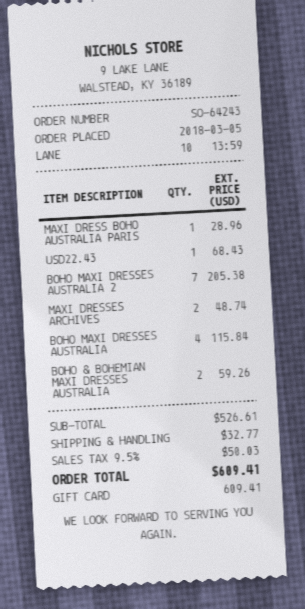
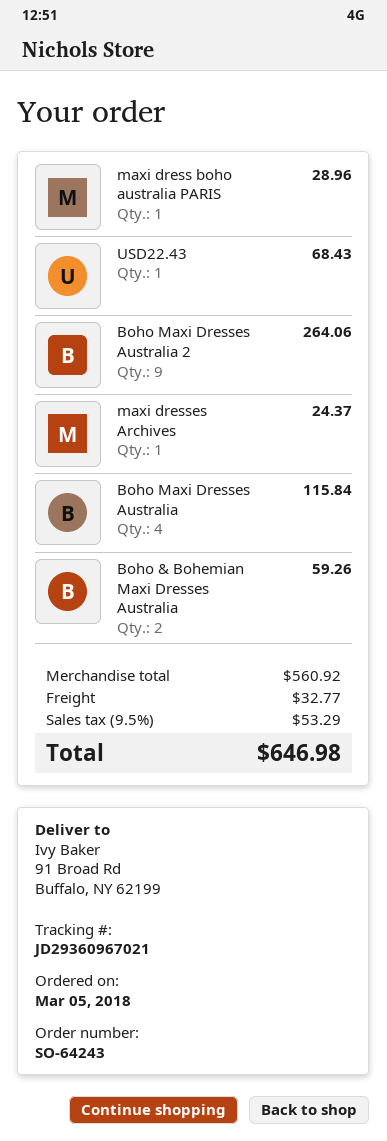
BOHO MAXI DRESSES AUSTRALIA 2: 7 for 205.38 -> 9 for 264.06
MAXI DRESSES ARCHIVES: 2 for 48.74 -> 1 for 24.37
subtotal: 526.61 -> 560.92
tax: 9.5% = 50.03 -> 9.5% = 53.29
total: 609.41 -> 646.98

